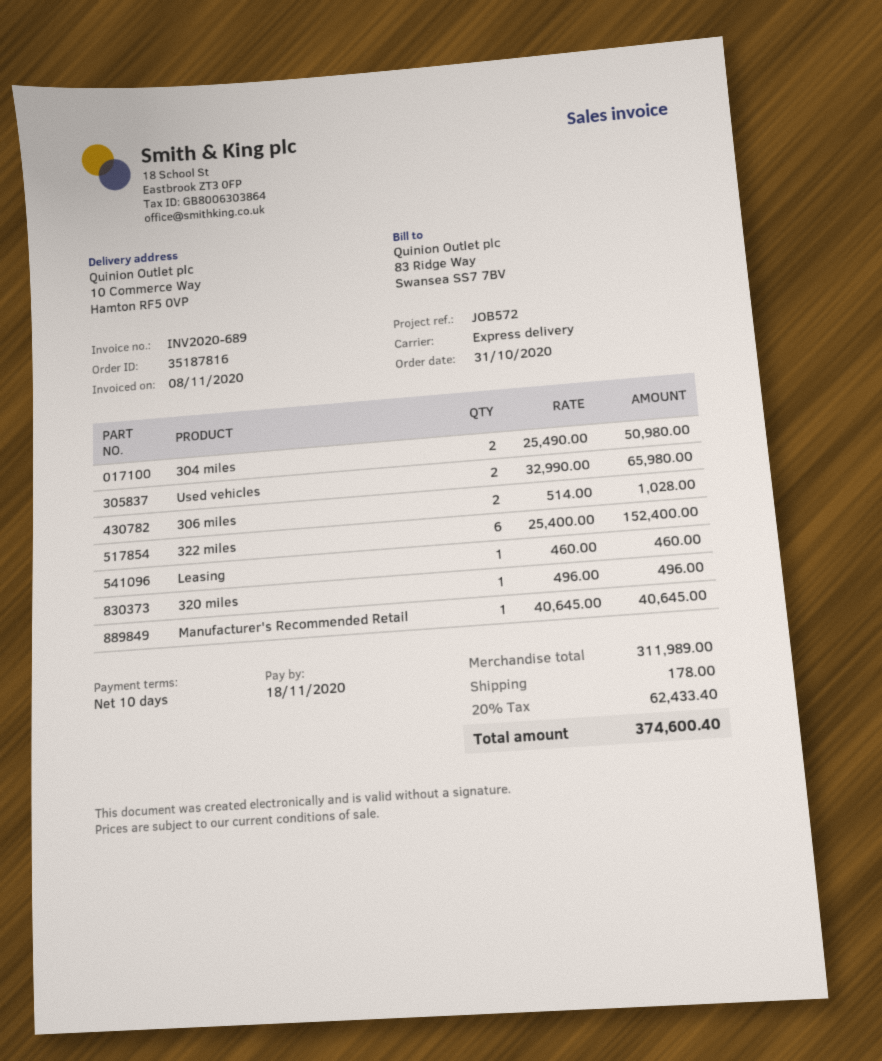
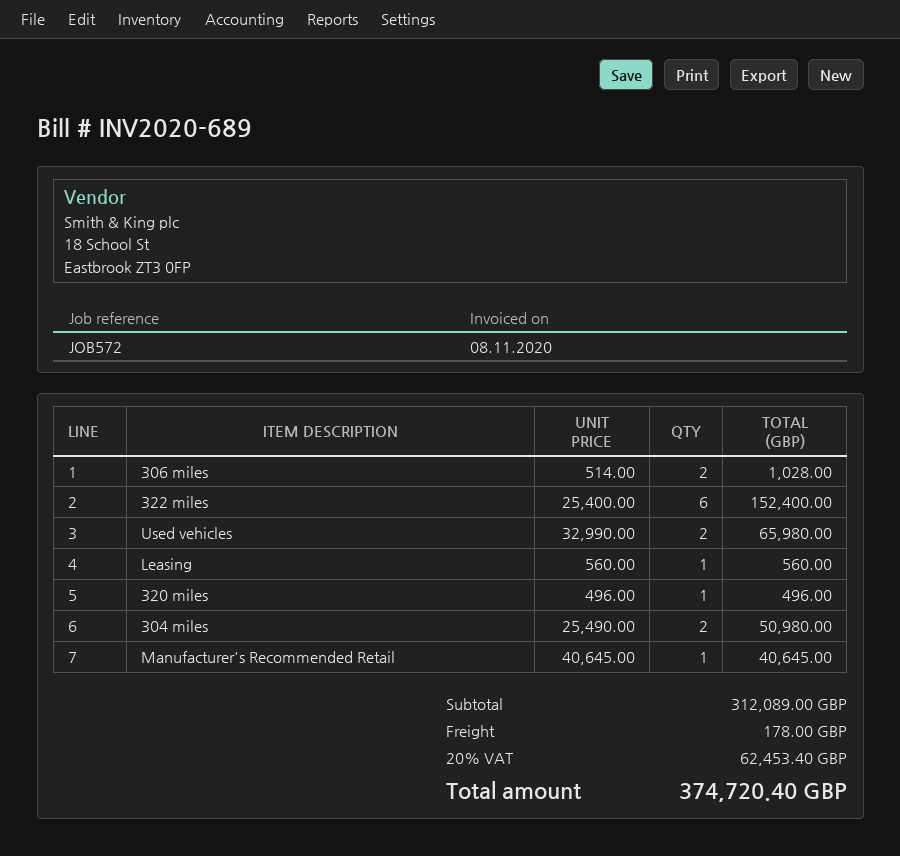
Leasing: 1 x 460.00 = 460.00 -> 1 x 560.00 = 560.00
subtotal: 311989.00 -> 312089.00
tax: 20% = 62433.40 -> 20% = 62453.40
total: 374600.40 -> 374720.40

